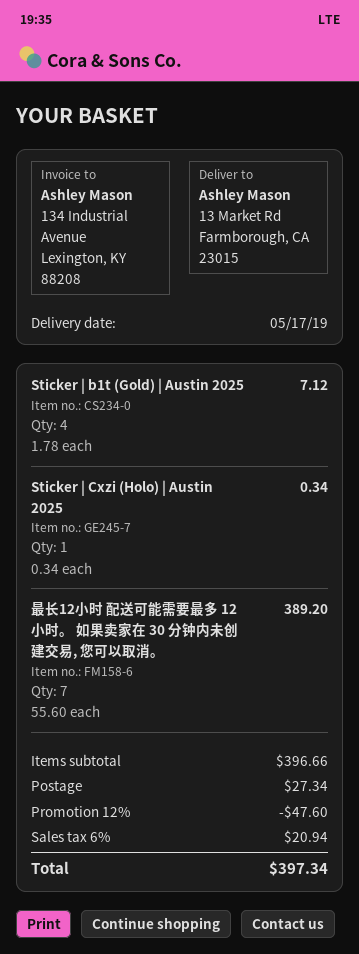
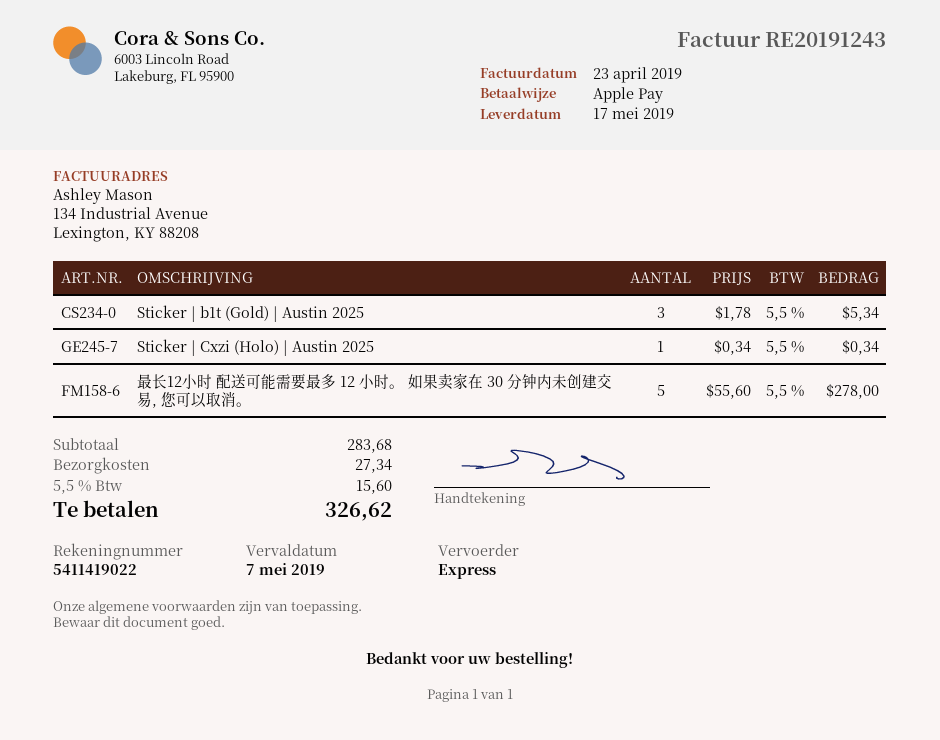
Sticker | b1t (Gold) | Austin 2025: 4 x 1.78 = 7.12 -> 3 x 1.78 = 5.34
最长12小时 配送可能需要最多 12 小时。 如果卖家在 30 分钟内未创建交易, 您可以取消。: 7 x 55.60 = 389.20 -> 5 x 55.60 = 278.00
subtotal: 396.66 -> 283.68
discount: 12% = 47.60 -> none
tax: 6% = 20.94 -> 5.5% = 15.60
total: 397.34 -> 326.62

